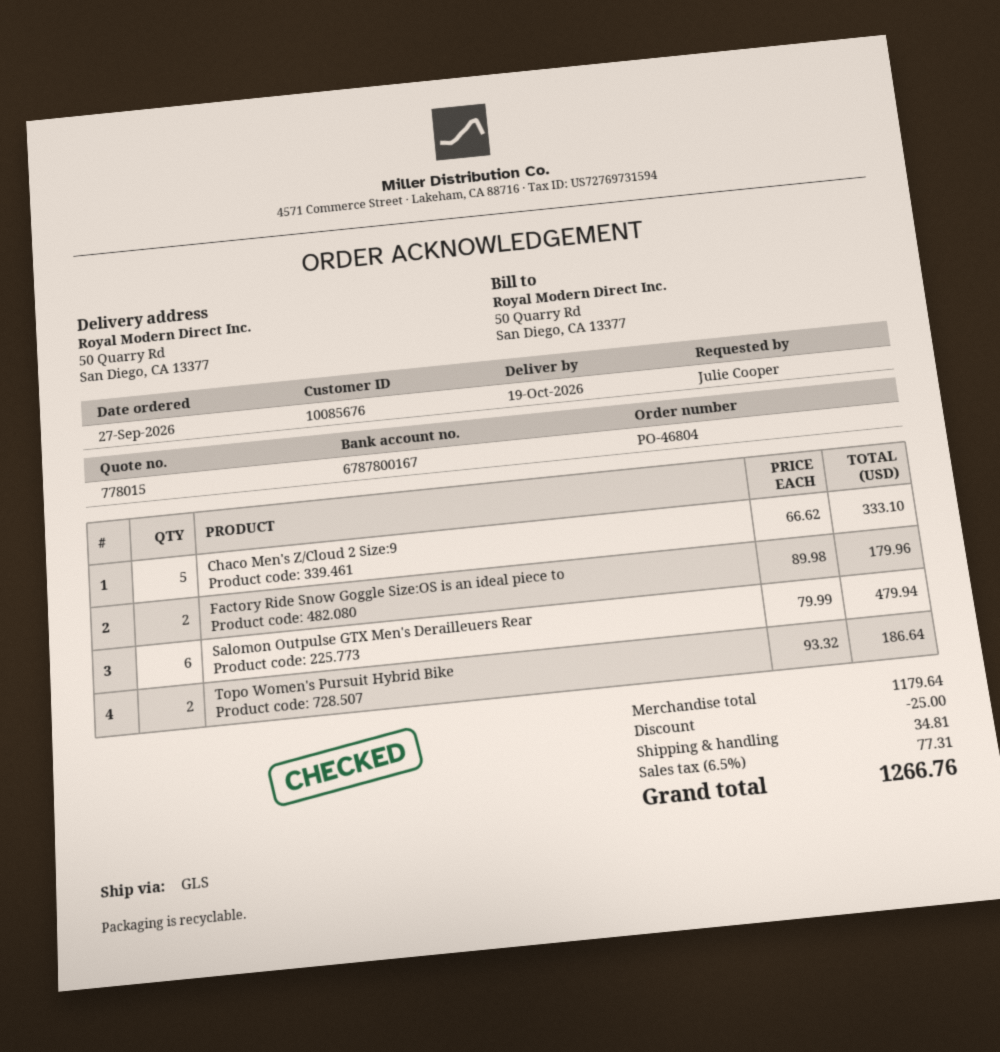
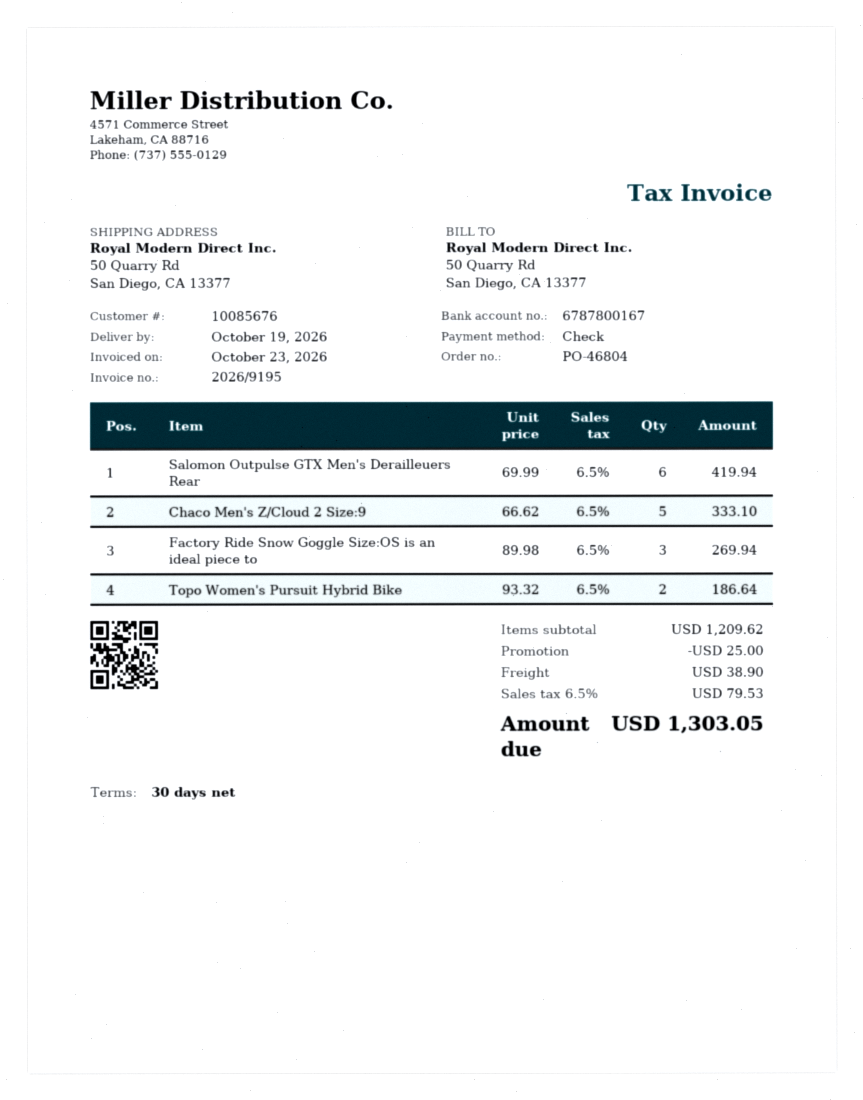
Factory Ride Snow Goggle Size:OS is an ideal piece to: 2 x 89.98 = 179.96 -> 3 x 89.98 = 269.94
Salomon Outpulse GTX Men's Derailleuers Rear: 6 x 79.99 = 479.94 -> 6 x 69.99 = 419.94
subtotal: 1179.64 -> 1209.62
shipping: 34.81 -> 38.90
tax: 6.5% = 77.31 -> 6.5% = 79.53
total: 1266.76 -> 1303.05

